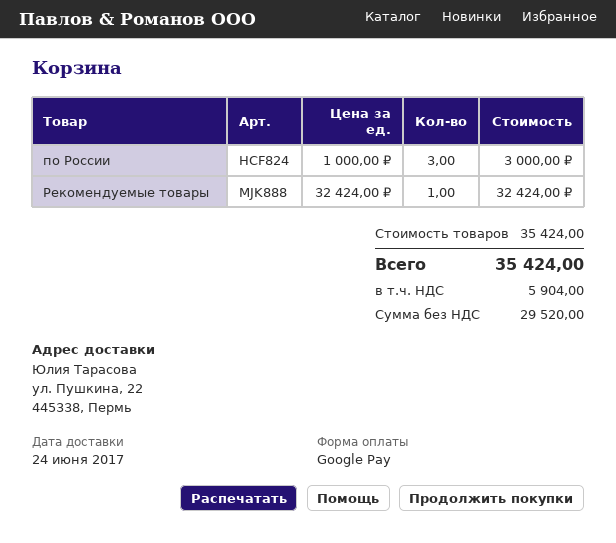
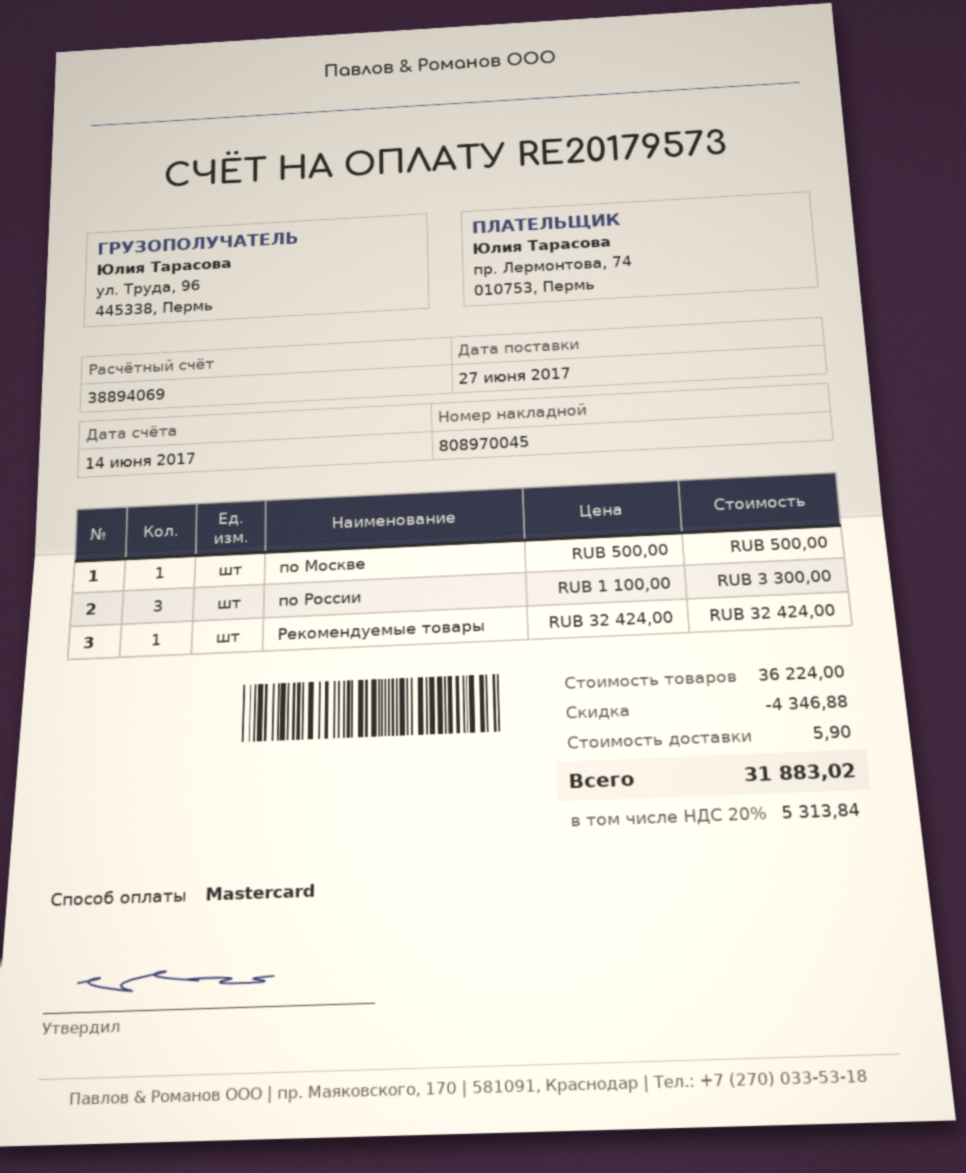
delivery date: 2017-06-24 -> 2017-06-27
payment method: Google Pay -> Mastercard
ship to: ул. Пушкина, 22, 445338, Пермь -> ул. Труда, 96, 445338, Пермь
по России: 3 x 1000.00 = 3000.00 -> 3 x 1100.00 = 3300.00
по Москве: none -> 1 x 500.00 = 500.00
subtotal: 35424.00 -> 36224.00
discount: none -> 4346.88
shipping: none -> 5.90
tax: 5904.00 -> 5313.84
total: 35424.00 -> 31883.02

